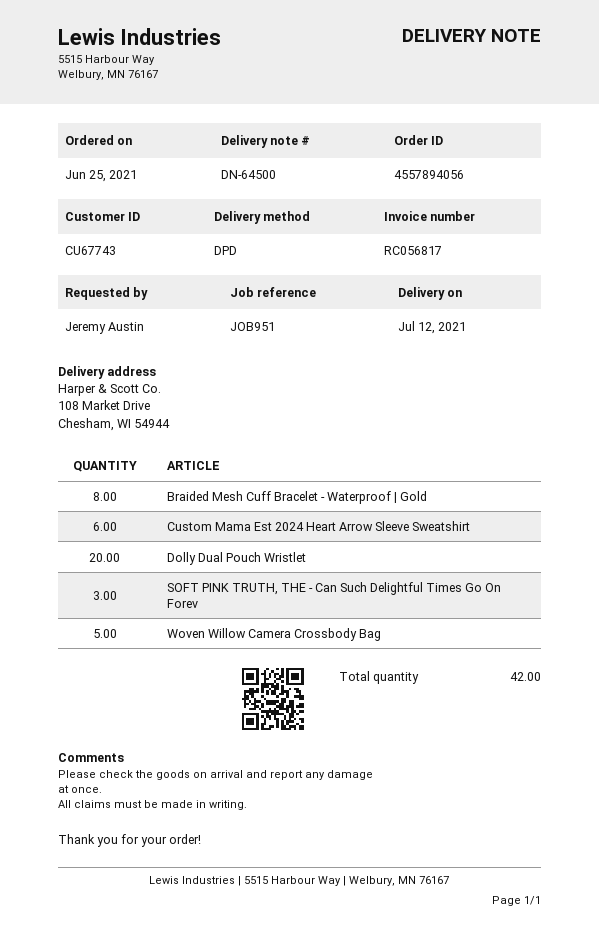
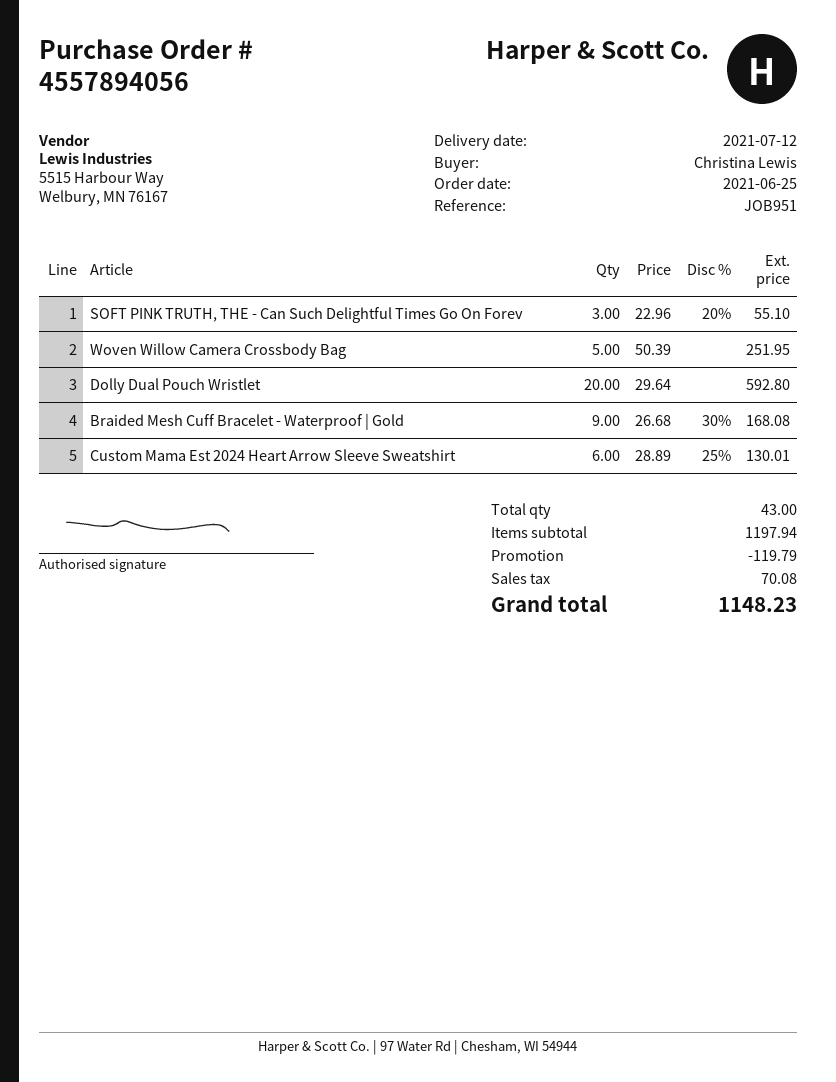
ordered by: Jeremy Austin -> Christina Lewis
Braided Mesh Cuff Bracelet - Waterproof | Gold: 8 -> 9
total quantity: 42 -> 43

